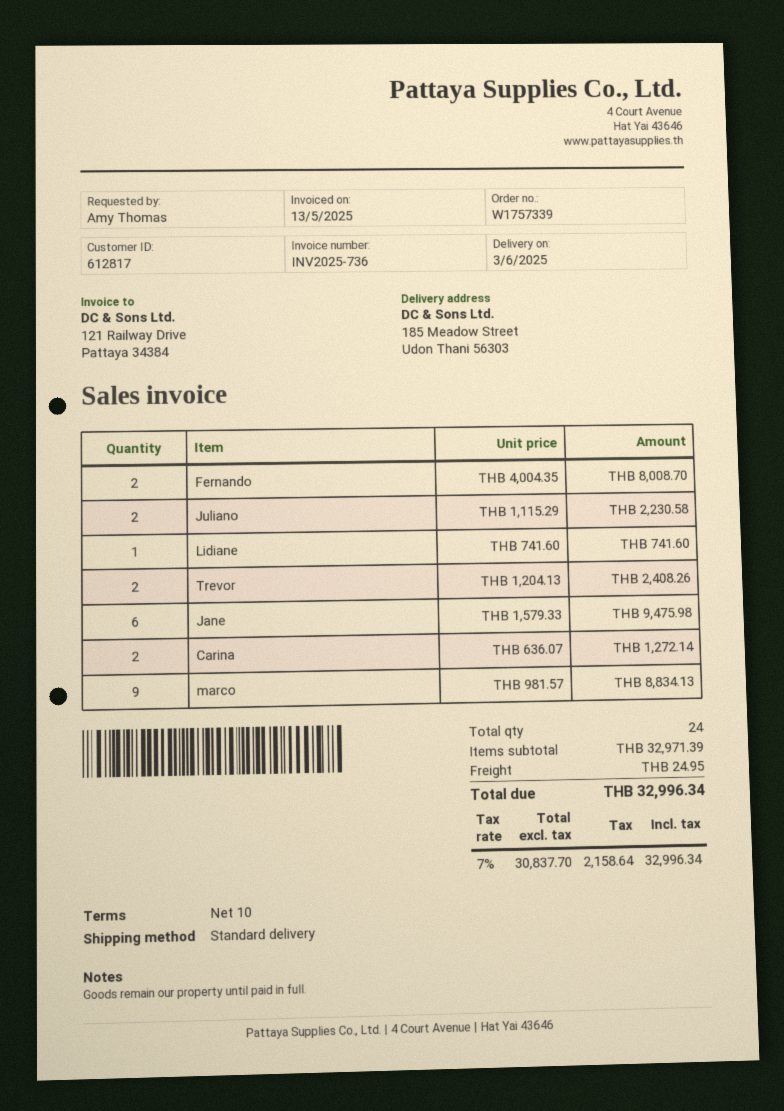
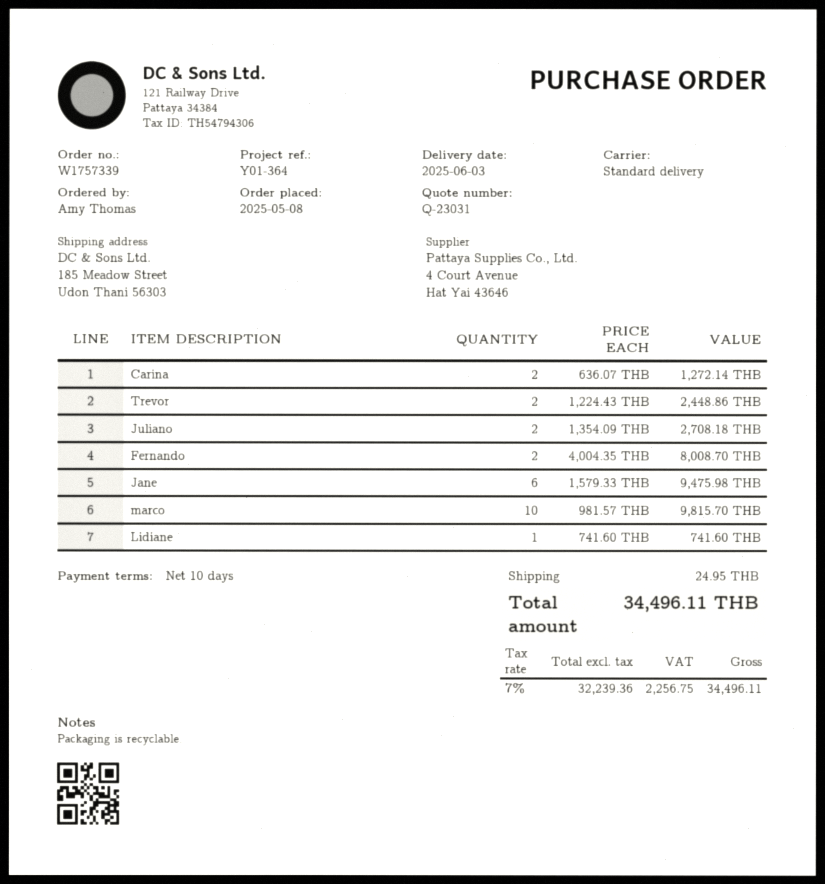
Juliano: 2 x 1115.29 = 2230.58 -> 2 x 1354.09 = 2708.18
Trevor: 2 x 1204.13 = 2408.26 -> 2 x 1224.43 = 2448.86
marco: 9 x 981.57 = 8834.13 -> 10 x 981.57 = 9815.70
net: 30837.70 -> 32239.36
tax: 7% = 2158.64 -> 7% = 2256.75
total: 32996.34 -> 34496.11

